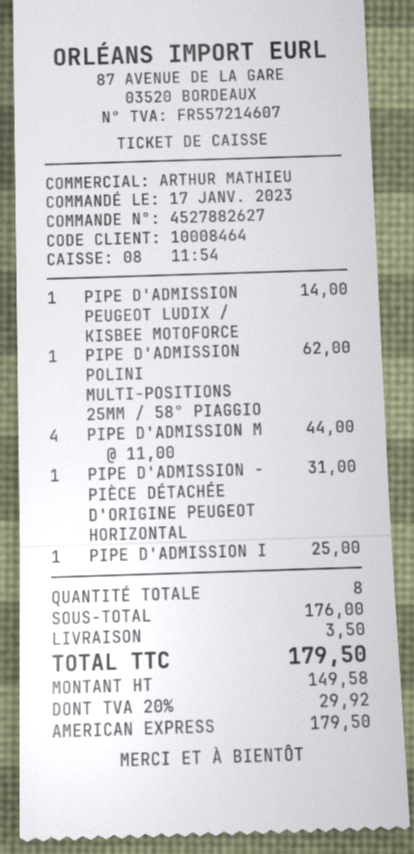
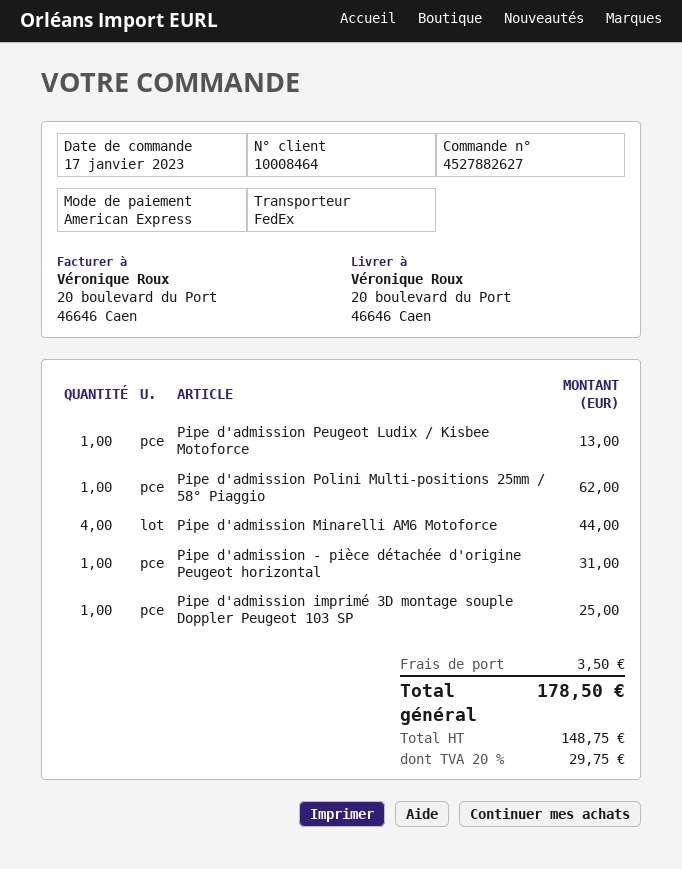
PIPE D'ADMISSION PEUGEOT LUDIX / KISBEE MOTOFORCE: 1 for 14.00 -> 1 for 13.00
net: 149.58 -> 148.75
tax: 20% = 29.92 -> 20% = 29.75
total: 179.50 -> 178.50

